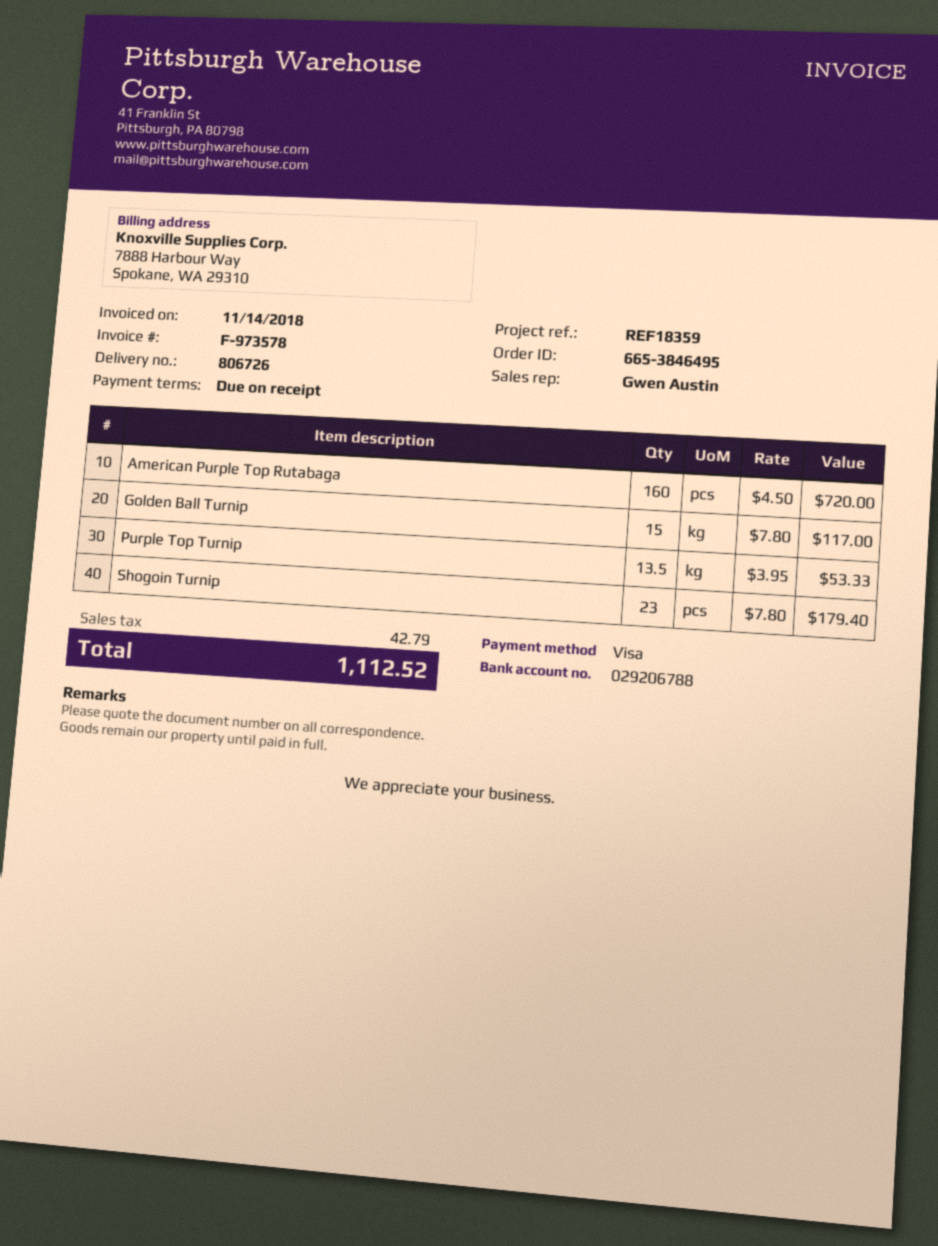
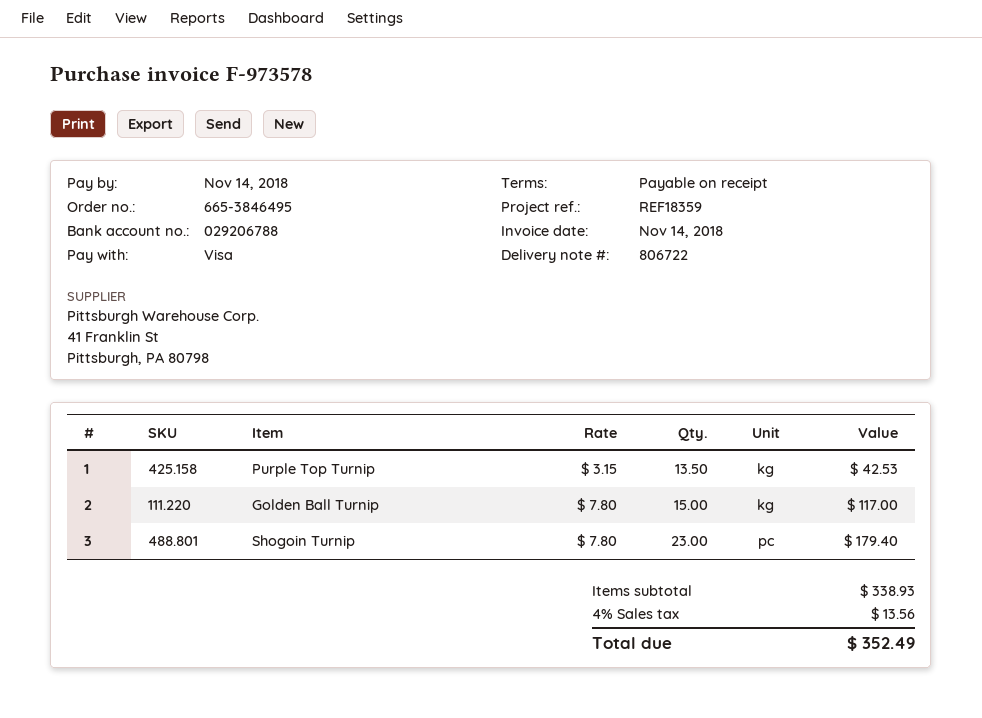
delivery note number: 806726 -> 806722
American Purple Top Rutabaga: 160 x 4.50 = 720.00 -> none
Purple Top Turnip: 13.5 x 3.95 = 53.33 -> 13.5 x 3.15 = 42.53
tax: 42.79 -> 13.56
total: 1112.52 -> 352.49

